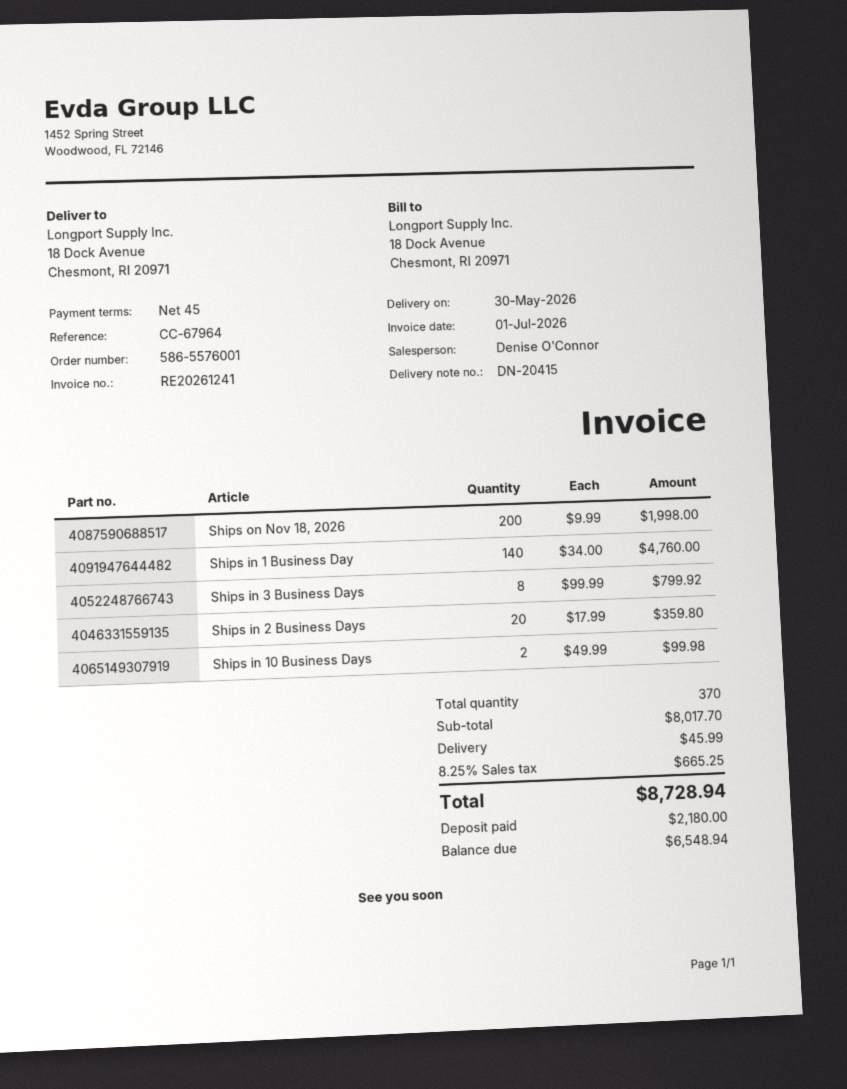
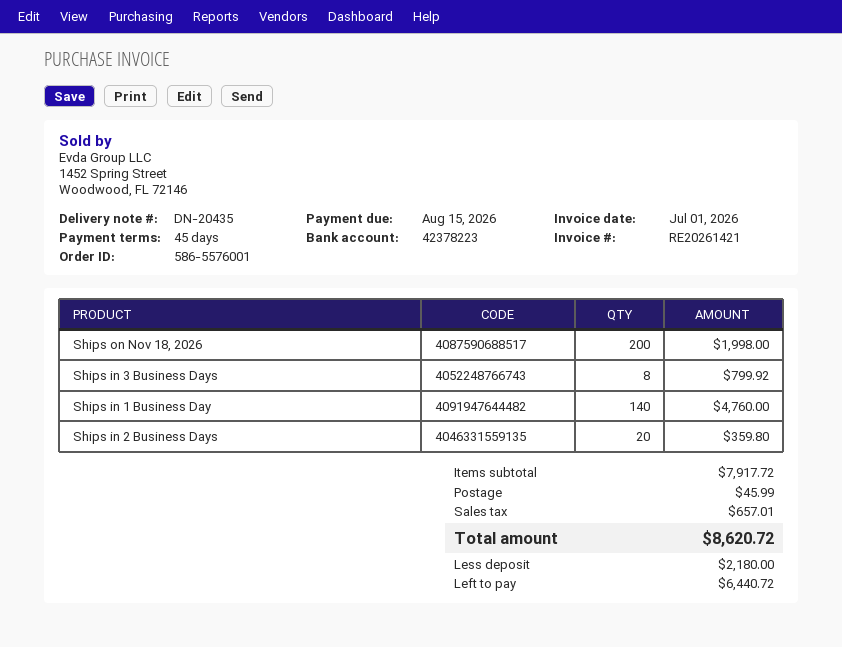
delivery note number: DN-20415 -> DN-20435
invoice number: RE20261241 -> RE20261421
Ships in 10 Business Days: 2 for 99.98 -> none
subtotal: 8017.70 -> 7917.72
tax: 665.25 -> 657.01
total: 8728.94 -> 8620.72
balance: 6548.94 -> 6440.72

